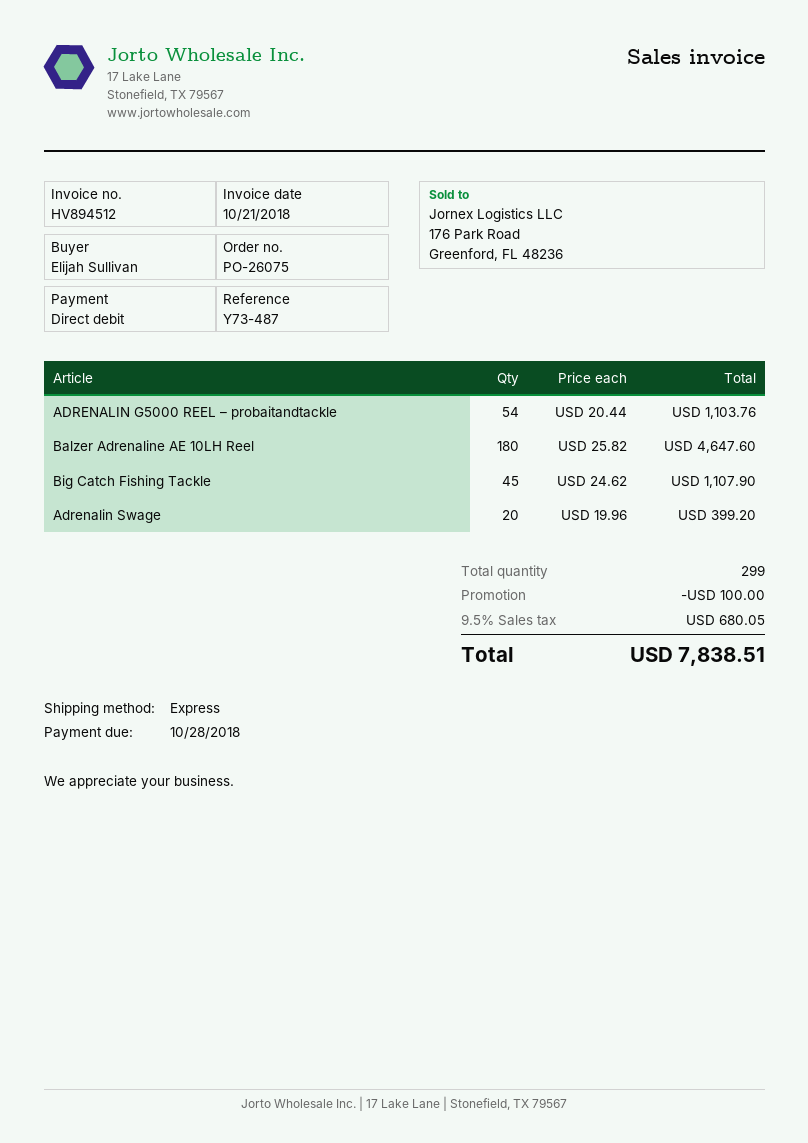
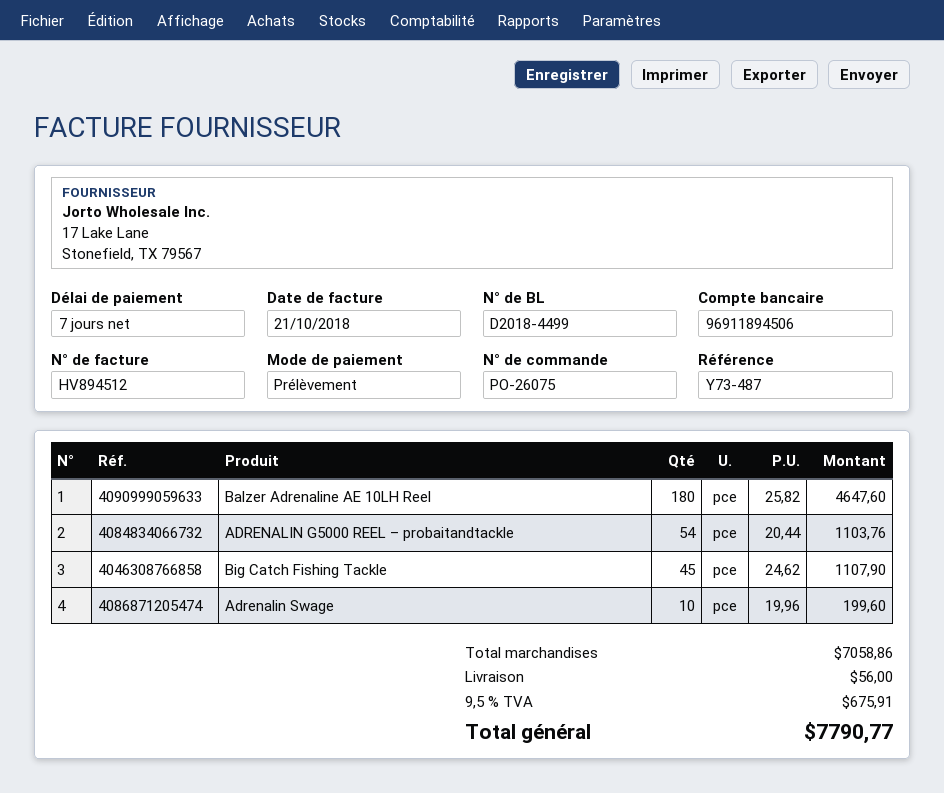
Adrenalin Swage: 20 x 19.96 = 399.20 -> 10 x 19.96 = 199.60
discount: 100.00 -> none
shipping: none -> 56.00
tax: 9.5% = 680.05 -> 9.5% = 675.91
total: 7838.51 -> 7790.77

